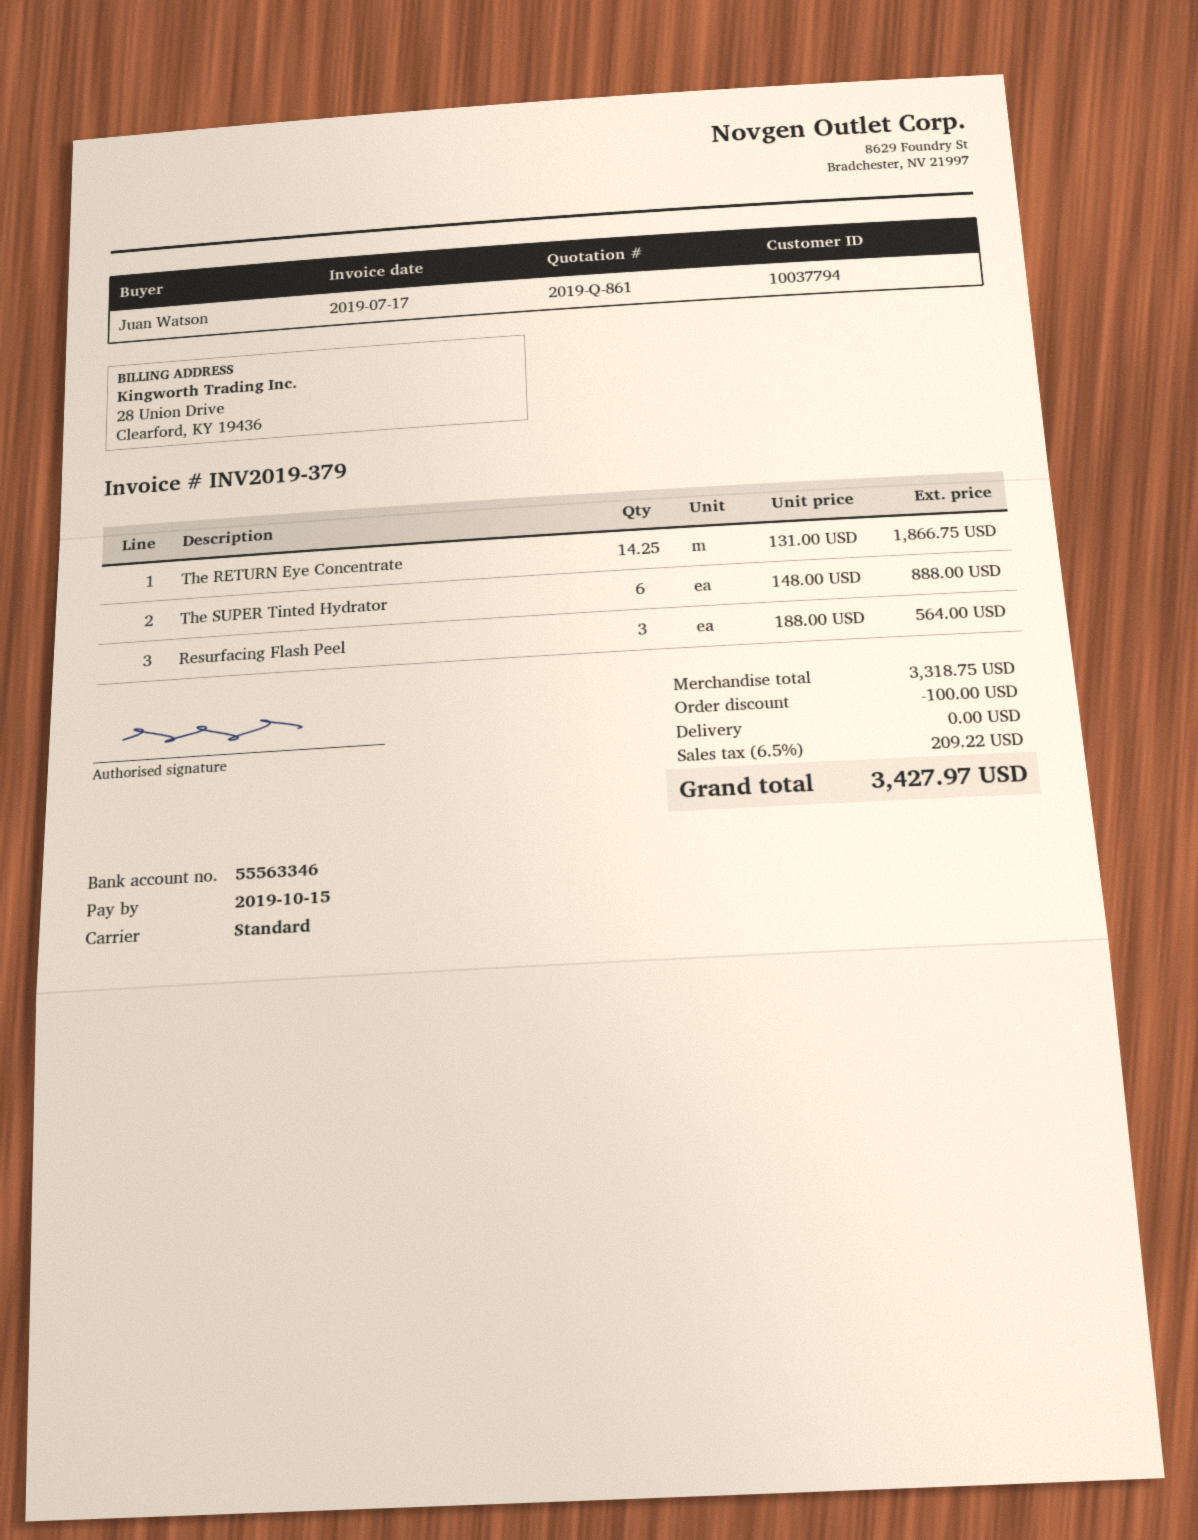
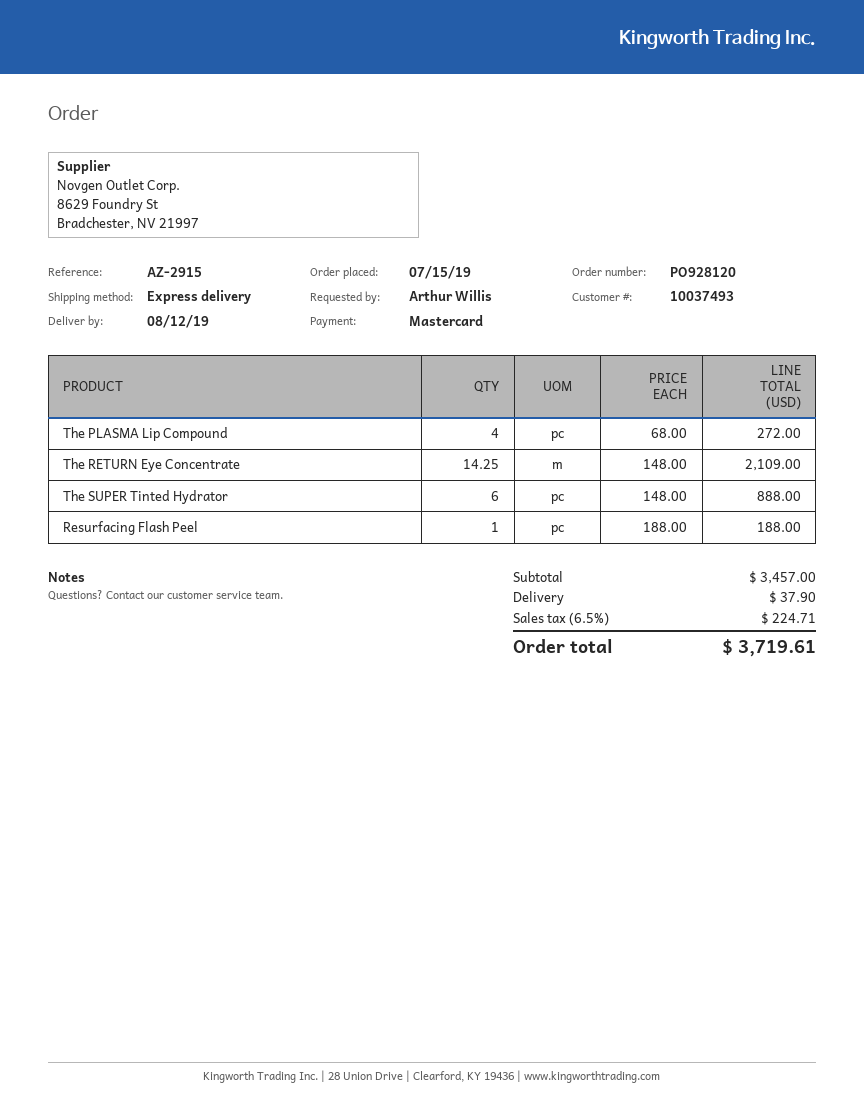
customer number: 10037794 -> 10037493
ordered by: Juan Watson -> Arthur Willis
shipping method: standard -> express
The RETURN Eye Concentrate: 14.25 x 131.00 = 1866.75 -> 14.25 x 148.00 = 2109.00
Resurfacing Flash Peel: 3 x 188.00 = 564.00 -> 1 x 188.00 = 188.00
The PLASMA Lip Compound: none -> 4 x 68.00 = 272.00
subtotal: 3318.75 -> 3457.00
discount: 100.00 -> none
shipping: 0.00 -> 37.90
tax: 6.5% = 209.22 -> 6.5% = 224.71
total: 3427.97 -> 3719.61

